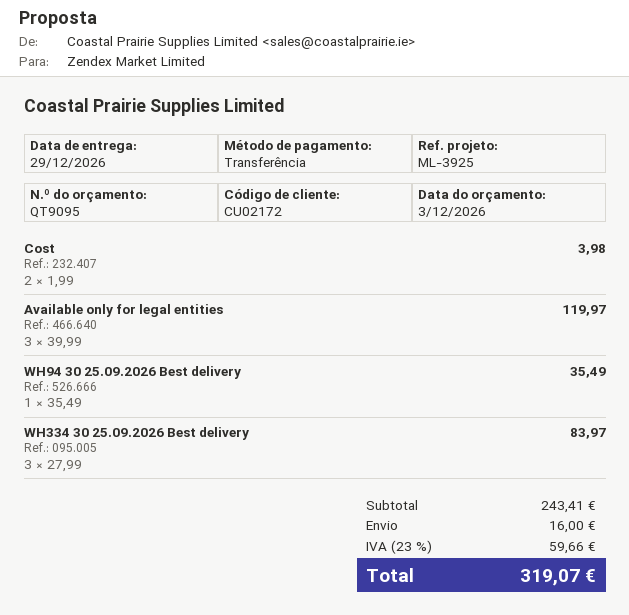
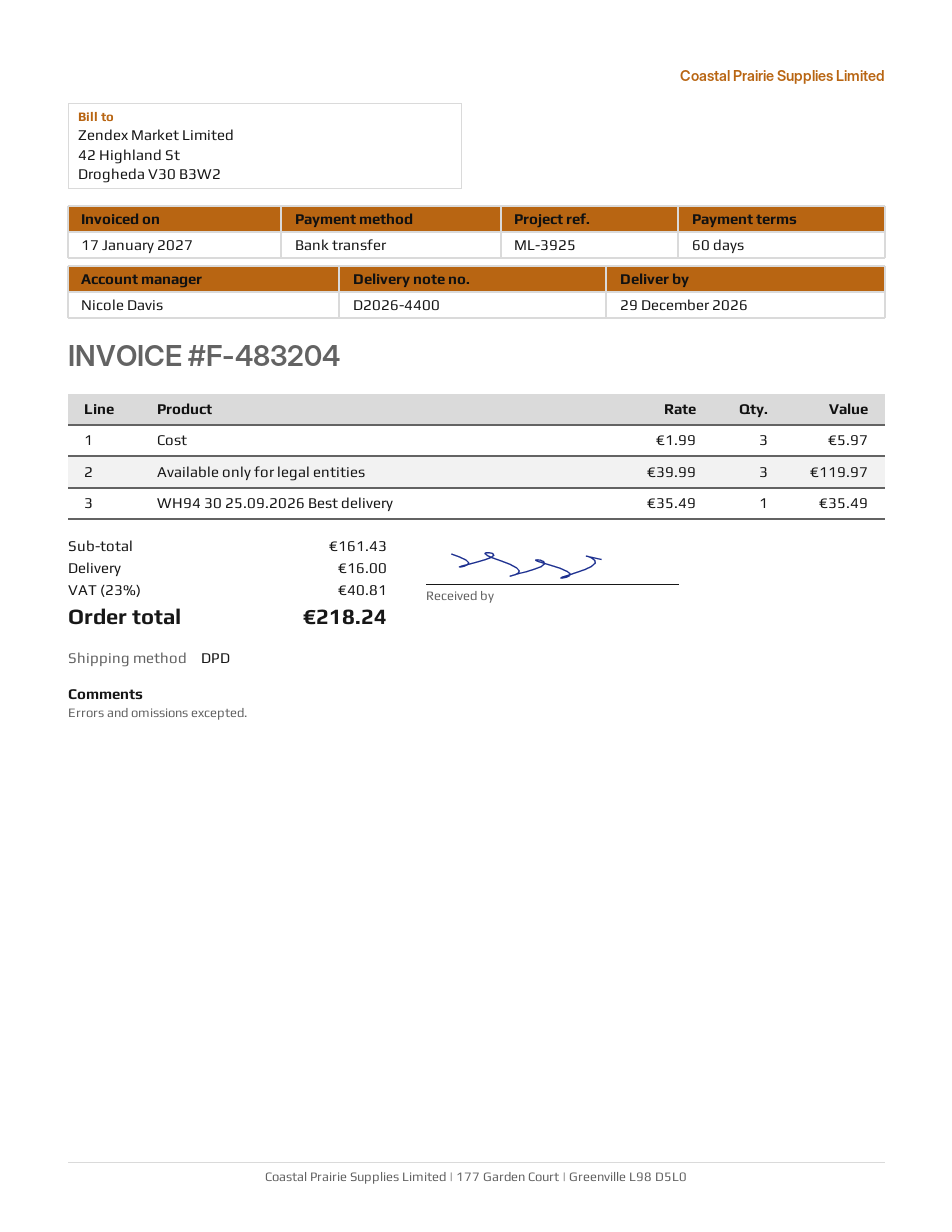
Cost: 2 x 1.99 = 3.98 -> 3 x 1.99 = 5.97
WH334 30 25.09.2026 Best delivery: 3 x 27.99 = 83.97 -> none
subtotal: 243.41 -> 161.43
tax: 23% = 59.66 -> 23% = 40.81
total: 319.07 -> 218.24

